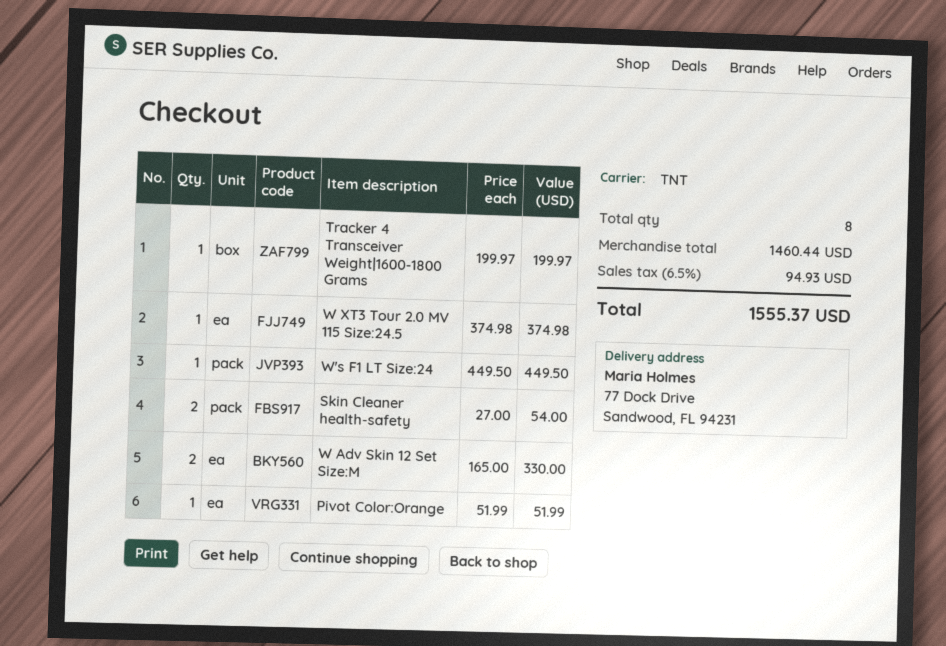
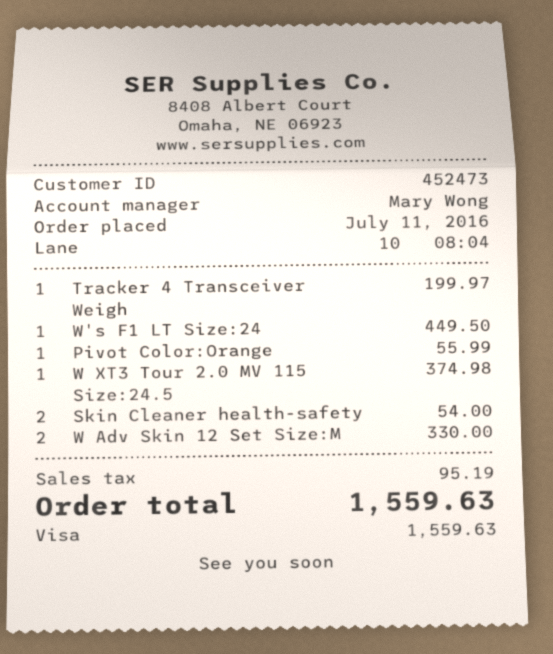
Pivot Color:Orange: 1 for 51.99 -> 1 for 55.99
tax: 94.93 -> 95.19
total: 1555.37 -> 1559.63

